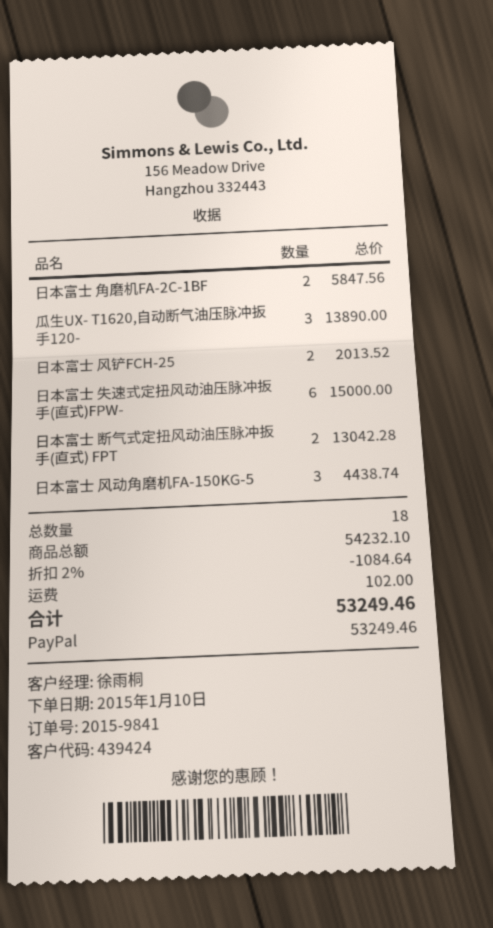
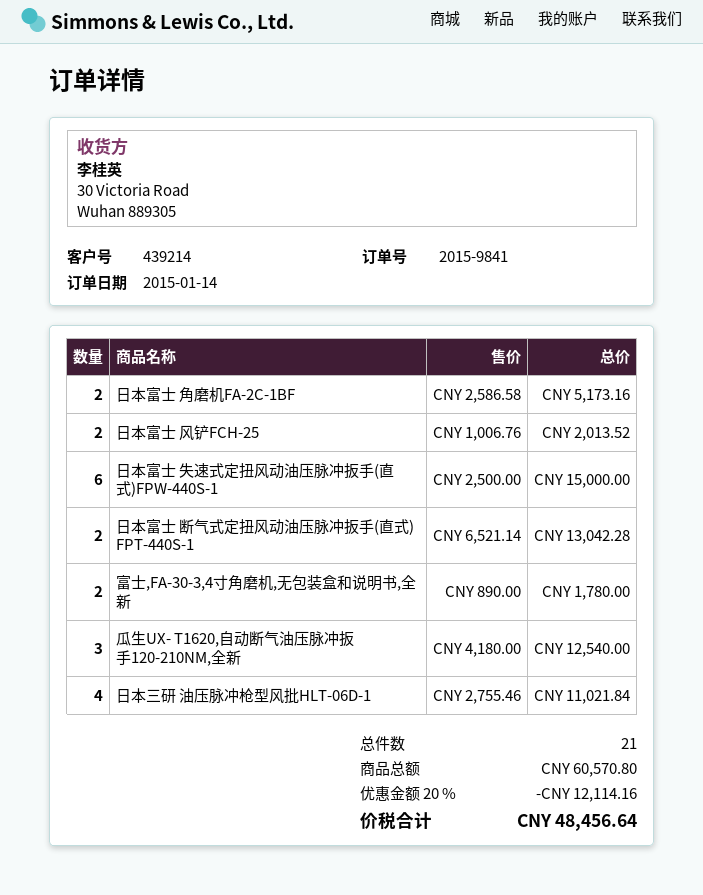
order date: 2015-01-10 -> 2015-01-14
customer number: 439424 -> 439214
日本富士 角磨机FA-2C-1BF: 2 for 5847.56 -> 2 for 5173.16
瓜生UX- T1620,自动断气油压脉冲扳手120-: 3 for 13890.00 -> 3 for 12540.00
日本富士 风动角磨机FA-150KG-5: 3 for 4438.74 -> none
富士,FA-30-3,4寸角磨机,无包装盒和说明书,全新: none -> 2 for 1780.00
日本三研 油压脉冲枪型风批HLT-06D-1: none -> 4 for 11021.84
total quantity: 18 -> 21
subtotal: 54232.10 -> 60570.80
discount: 2% = 1084.64 -> 20% = 12114.16
shipping: 102.00 -> none
total: 53249.46 -> 48456.64

